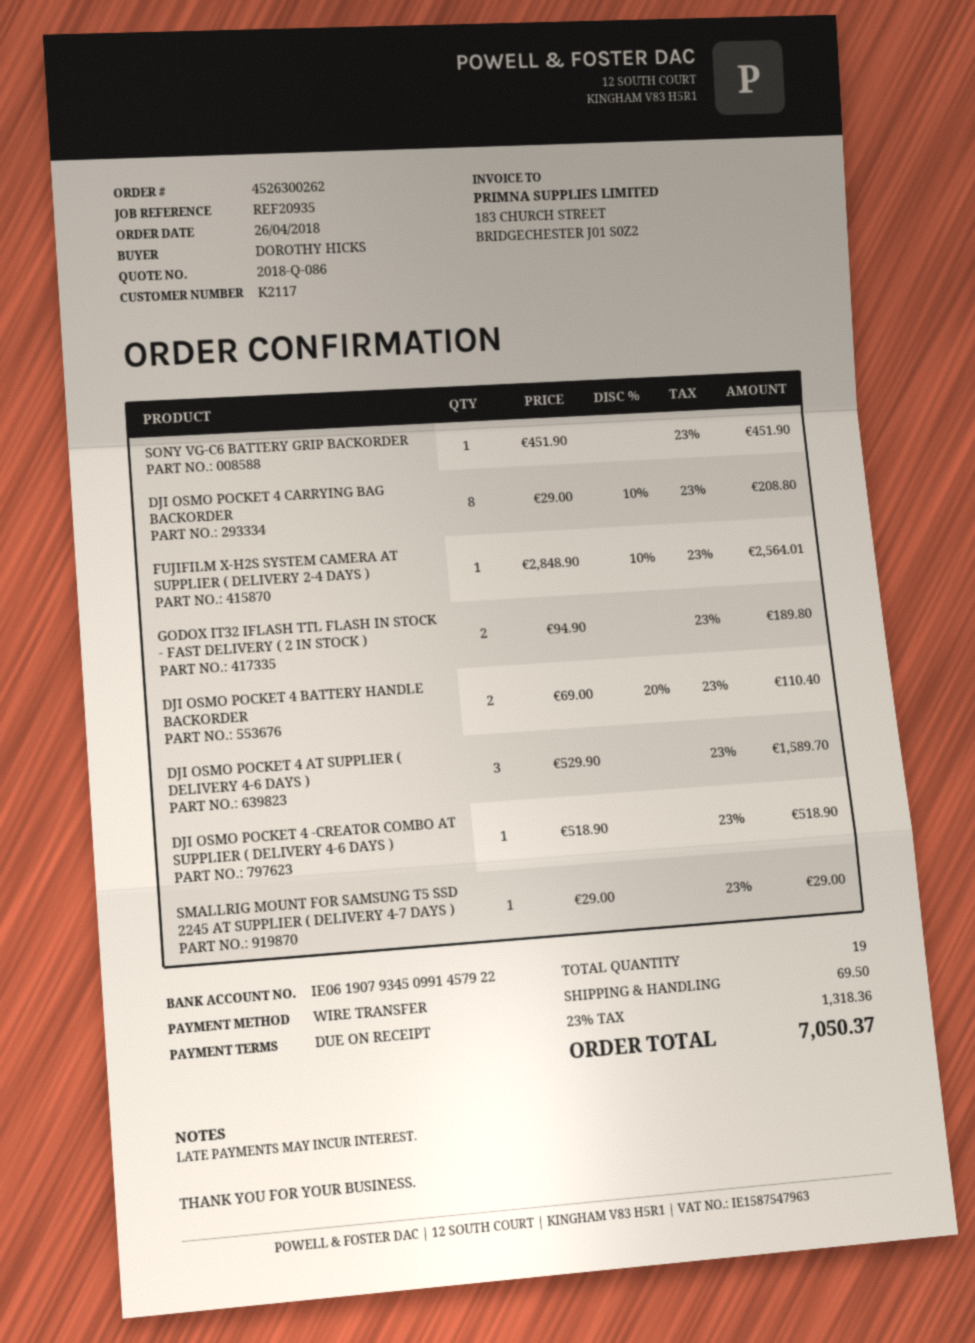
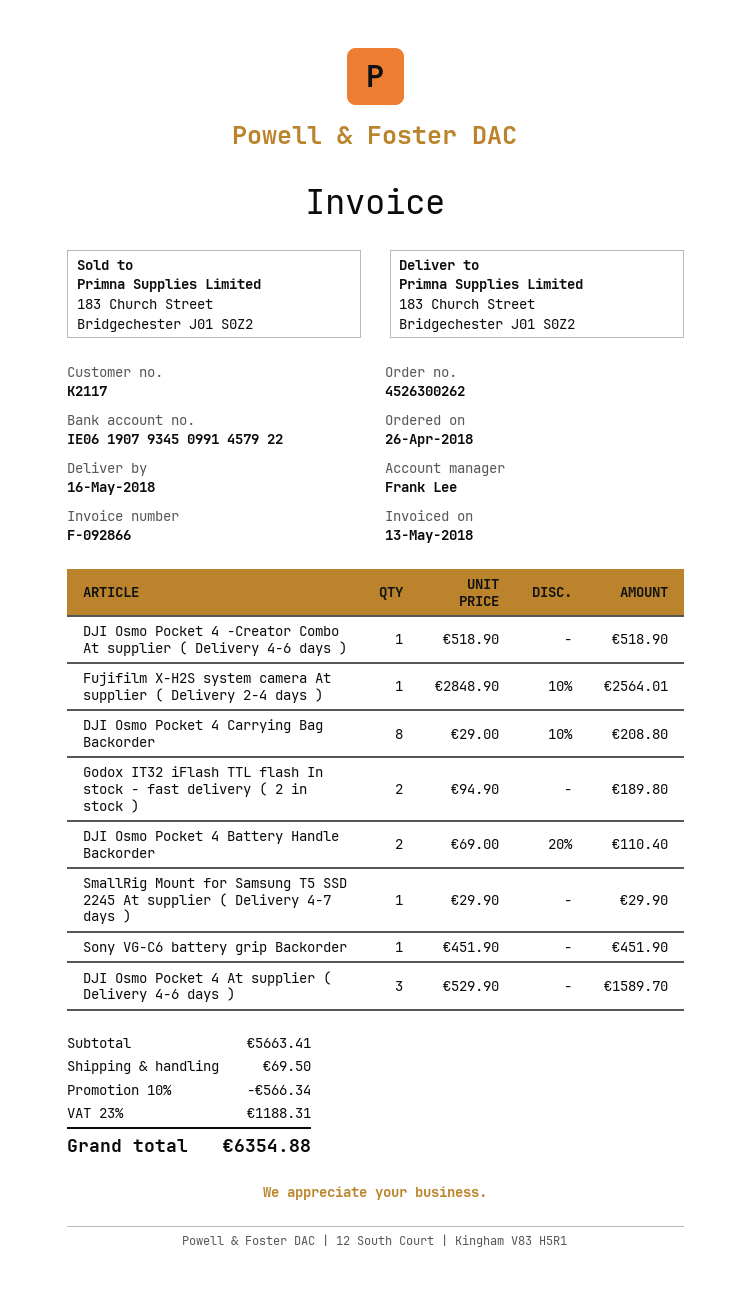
SMALLRIG MOUNT FOR SAMSUNG T5 SSD 2245 AT SUPPLIER ( DELIVERY 4-7 DAYS ): 1 x 29.00 = 29.00 -> 1 x 29.90 = 29.90
discount: none -> 10% = 566.34
tax: 23% = 1318.36 -> 23% = 1188.31
total: 7050.37 -> 6354.88

